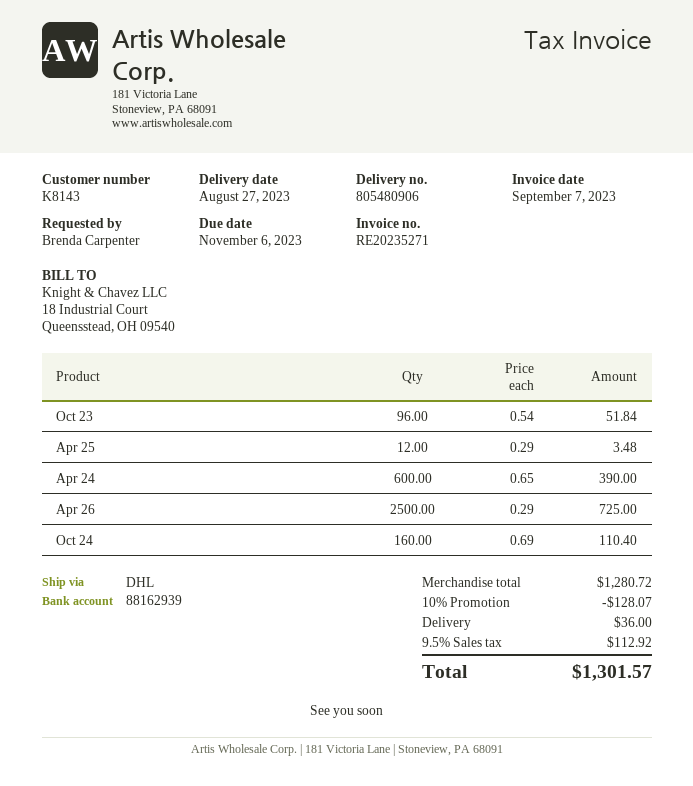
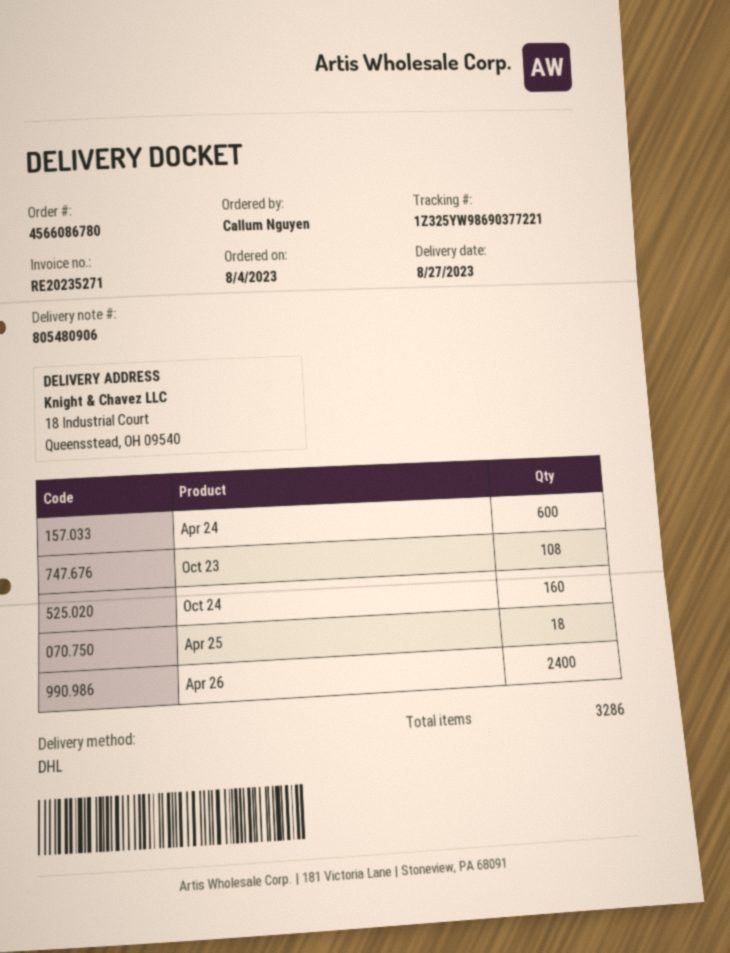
ordered by: Brenda Carpenter -> Callum Nguyen
Oct 23: 96 -> 108
Apr 25: 12 -> 18
Apr 26: 2500 -> 2400

